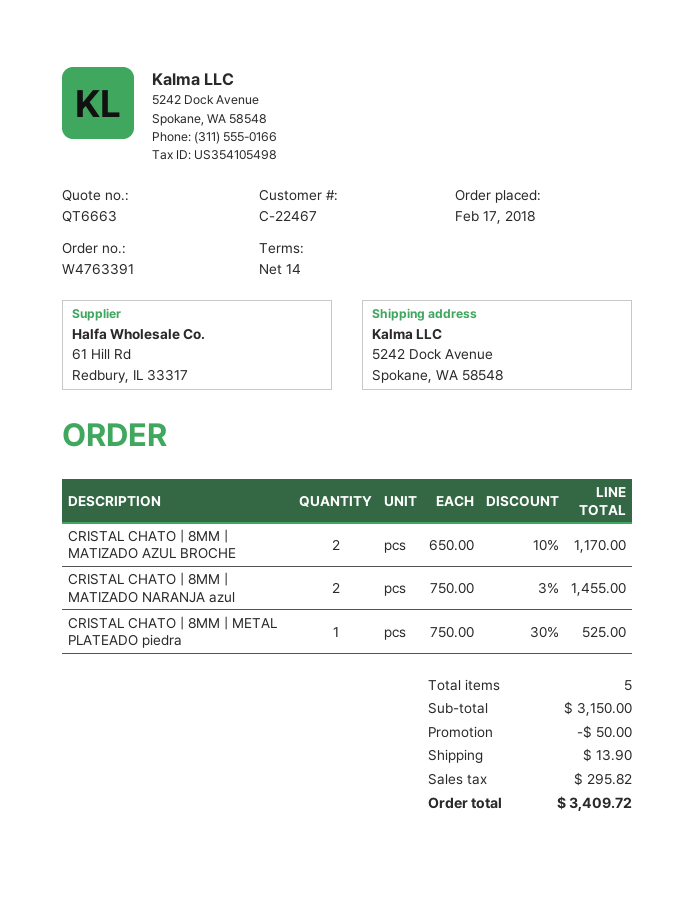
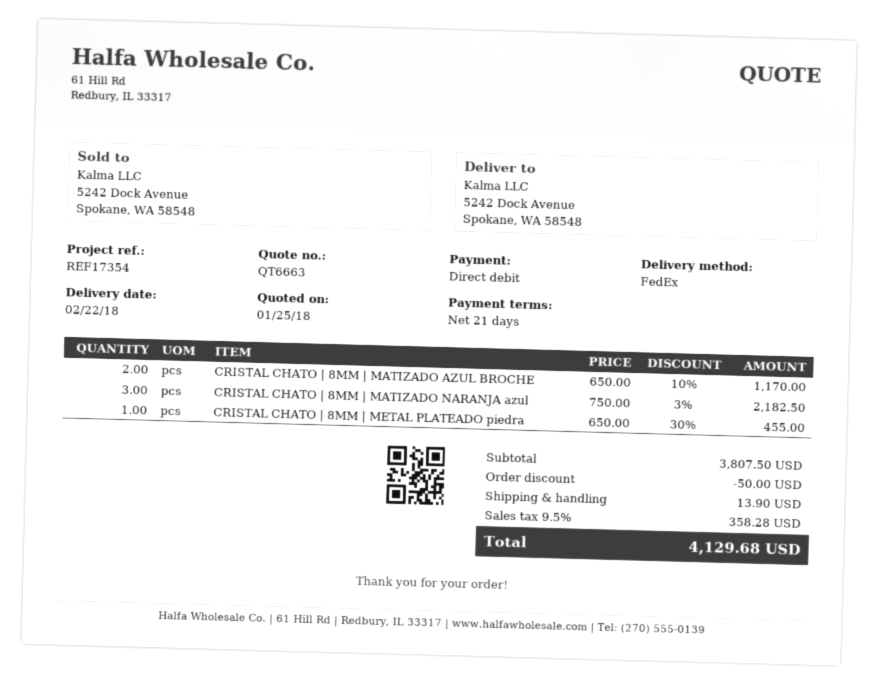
payment terms: 14 days -> 21 days
CRISTAL CHATO | 8MM | MATIZADO NARANJA azul: 2 x 750.00 - 3% = 1455.00 -> 3 x 750.00 - 3% = 2182.50
CRISTAL CHATO | 8MM | METAL PLATEADO piedra: 1 x 750.00 - 30% = 525.00 -> 1 x 650.00 - 30% = 455.00
subtotal: 3150.00 -> 3807.50
tax: 295.82 -> 358.28
total: 3409.72 -> 4129.68

